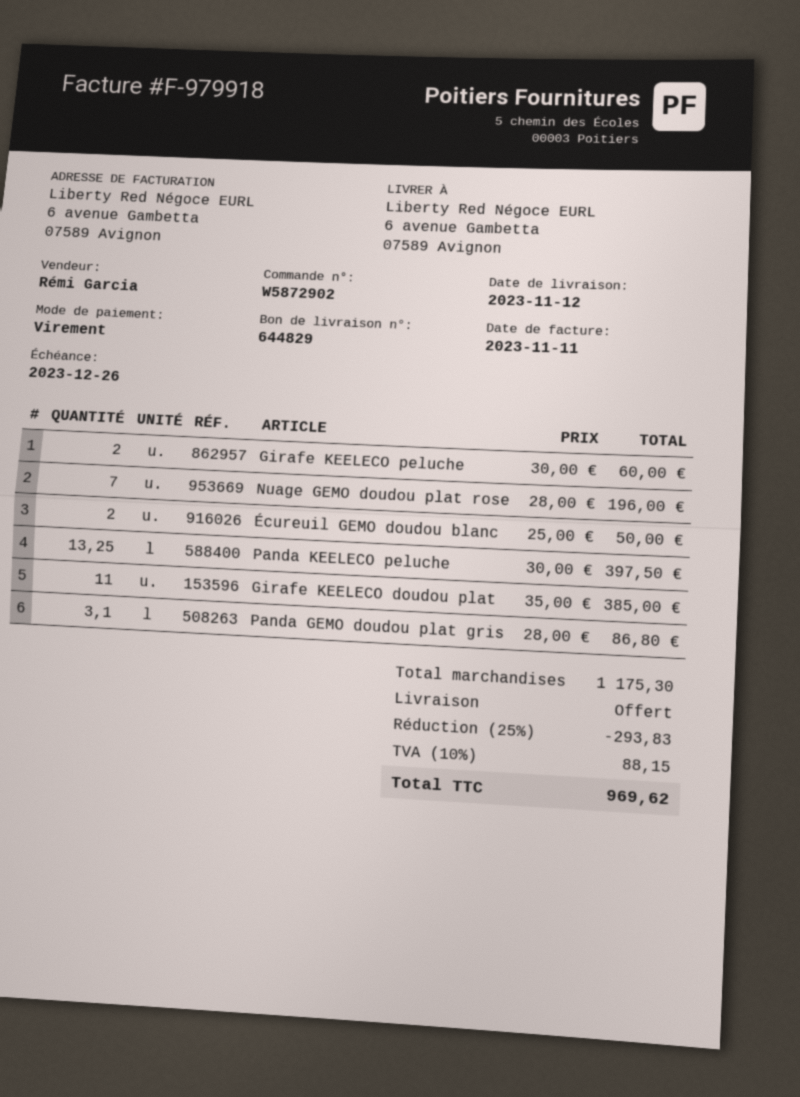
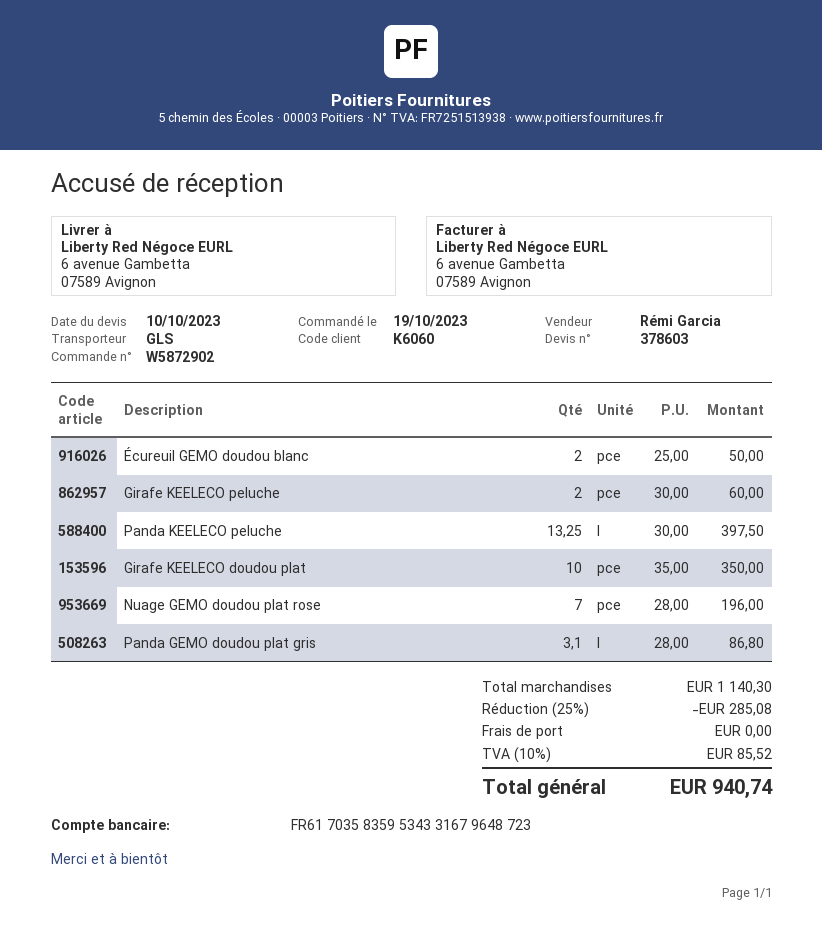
Girafe KEELECO doudou plat: 11 x 35.00 = 385.00 -> 10 x 35.00 = 350.00
subtotal: 1175.30 -> 1140.30
discount: 25% = 293.83 -> 25% = 285.08
tax: 10% = 88.15 -> 10% = 85.52
total: 969.62 -> 940.74

